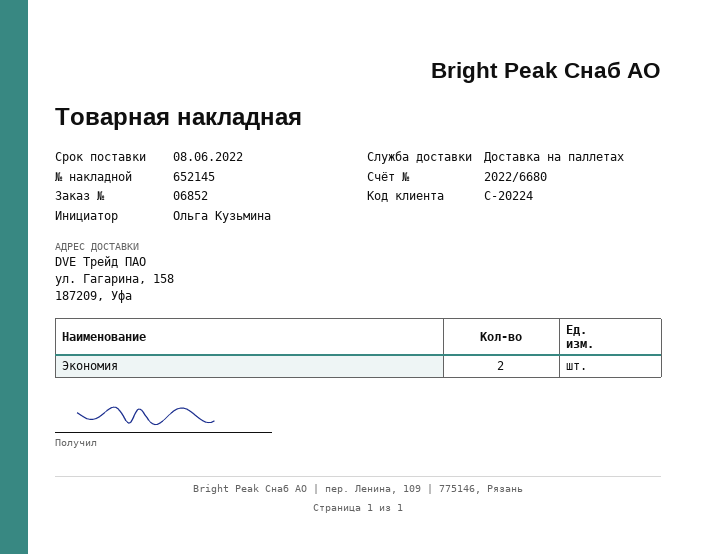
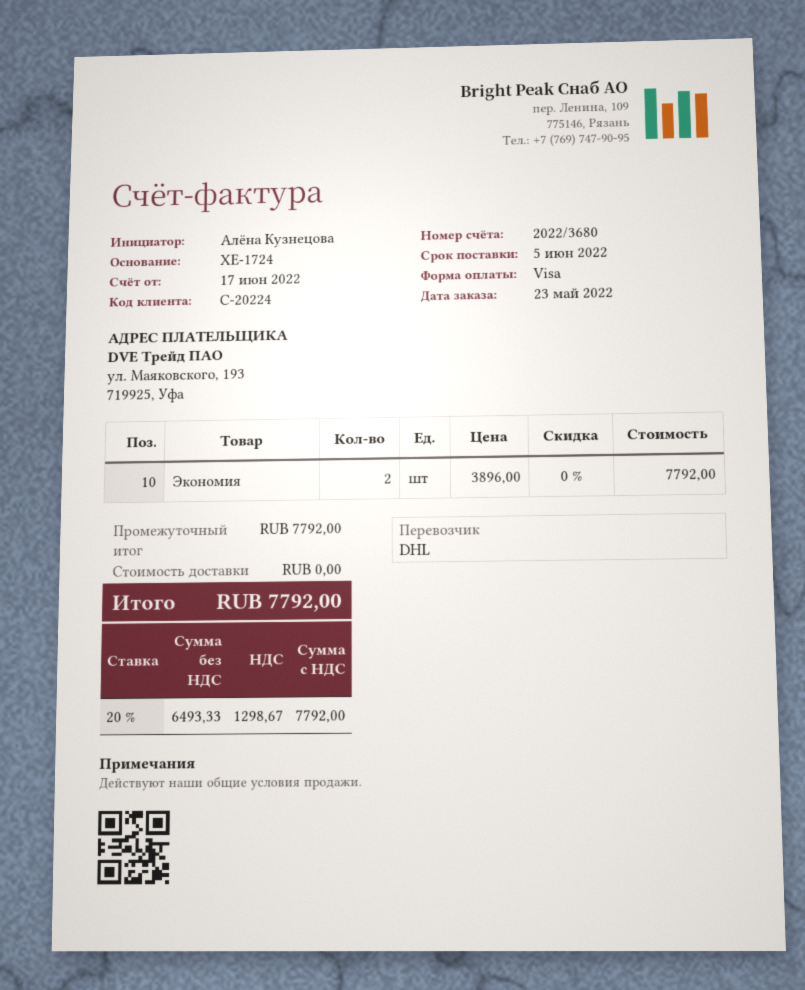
delivery date: 2022-06-08 -> 2022-06-05
invoice number: 2022/6680 -> 2022/3680
ordered by: Ольга Кузьмина -> Алёна Кузнецова
shipping method: pallet freight -> DHL

